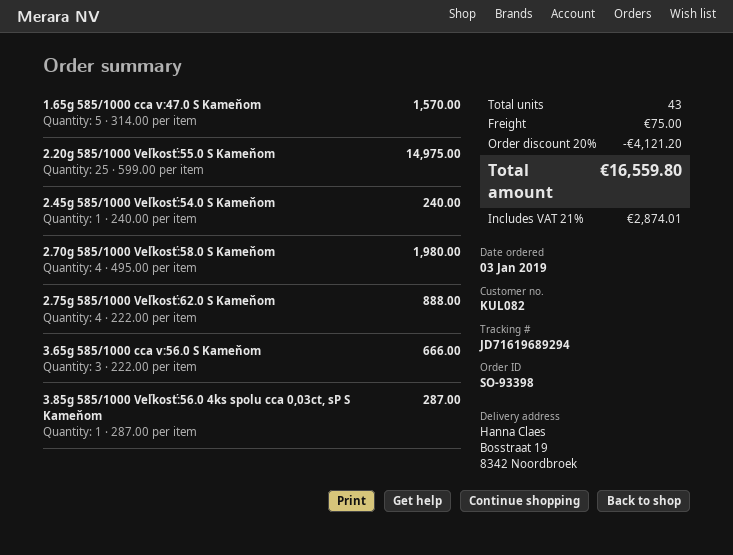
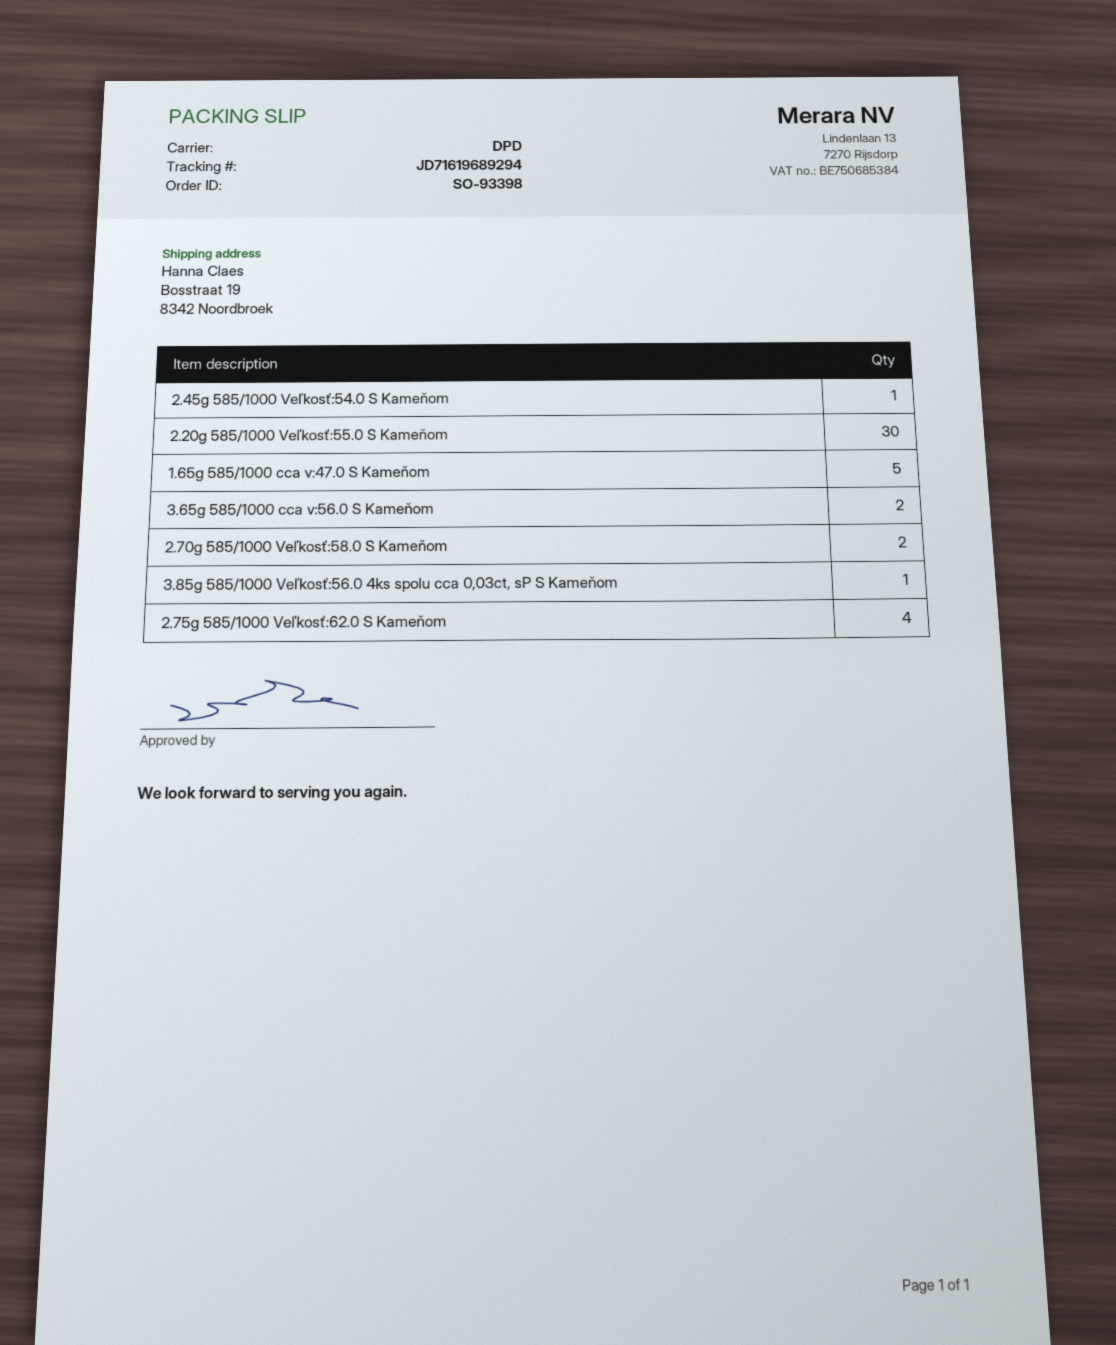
2.20g 585/1000 Veľkosť:55.0 S Kameňom: 25 -> 30
2.70g 585/1000 Veľkosť:58.0 S Kameňom: 4 -> 2
3.65g 585/1000 cca v:56.0 S Kameňom: 3 -> 2

